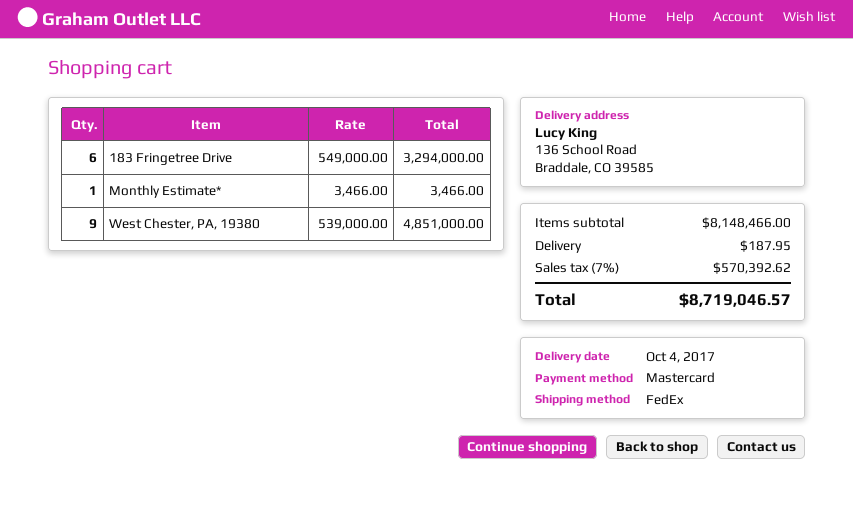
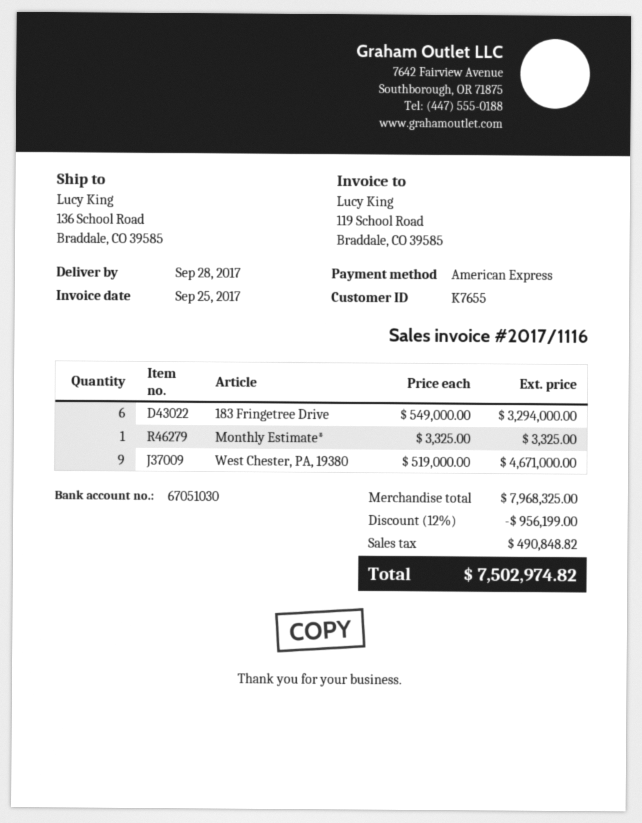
delivery date: 2017-10-04 -> 2017-09-28
payment method: Mastercard -> American Express
Monthly Estimate*: 1 x 3466.00 = 3466.00 -> 1 x 3325.00 = 3325.00
West Chester, PA, 19380: 9 x 539000.00 = 4851000.00 -> 9 x 519000.00 = 4671000.00
subtotal: 8148466.00 -> 7968325.00
discount: none -> 12% = 956199.00
shipping: 187.95 -> none
tax: 570392.62 -> 490848.82
total: 8719046.57 -> 7502974.82

